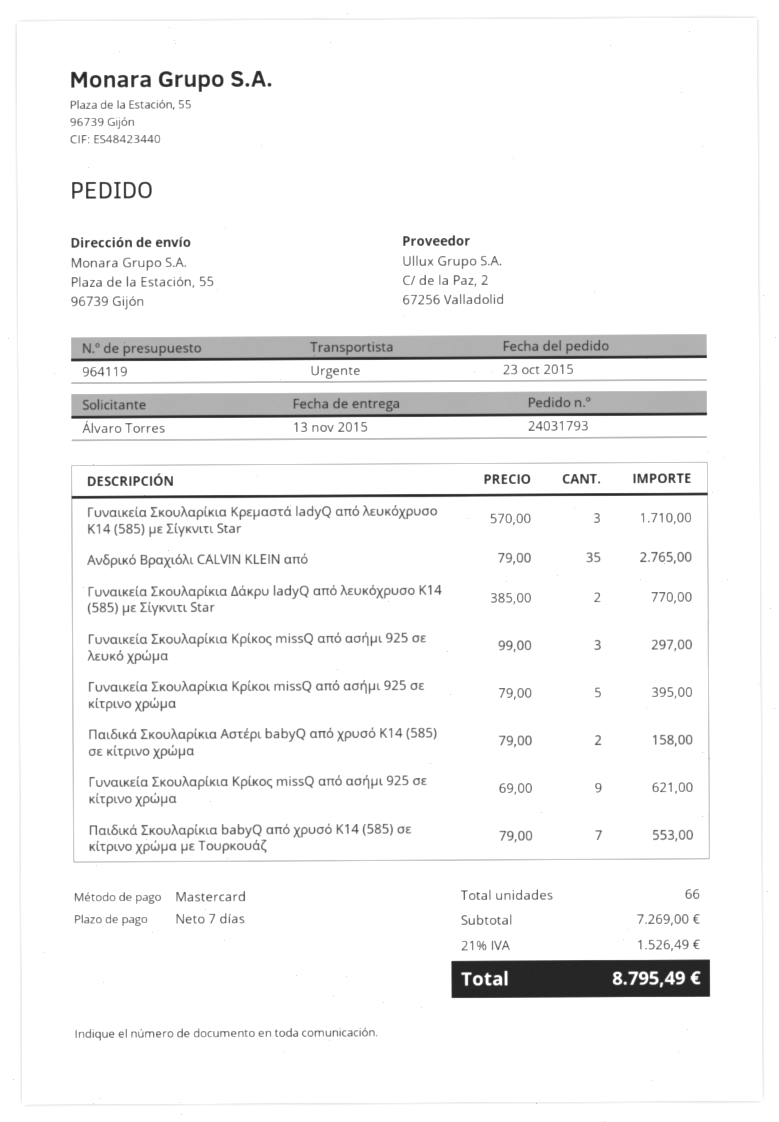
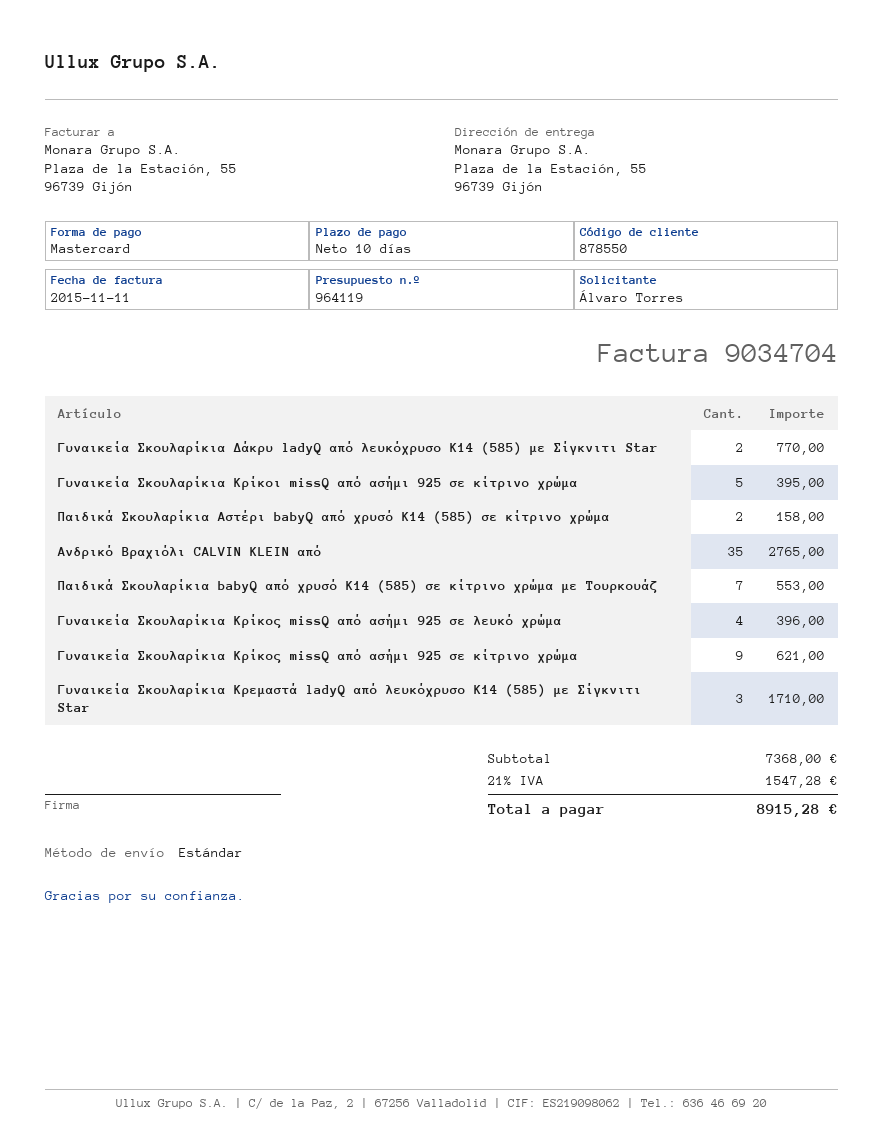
payment terms: 7 days -> 10 days
shipping method: express -> standard
Γυναικεία Σκουλαρίκια Κρίκος missQ από ασήμι 925 σε λευκό χρώμα: 3 for 297.00 -> 4 for 396.00
subtotal: 7269.00 -> 7368.00
tax: 21% = 1526.49 -> 21% = 1547.28
total: 8795.49 -> 8915.28

